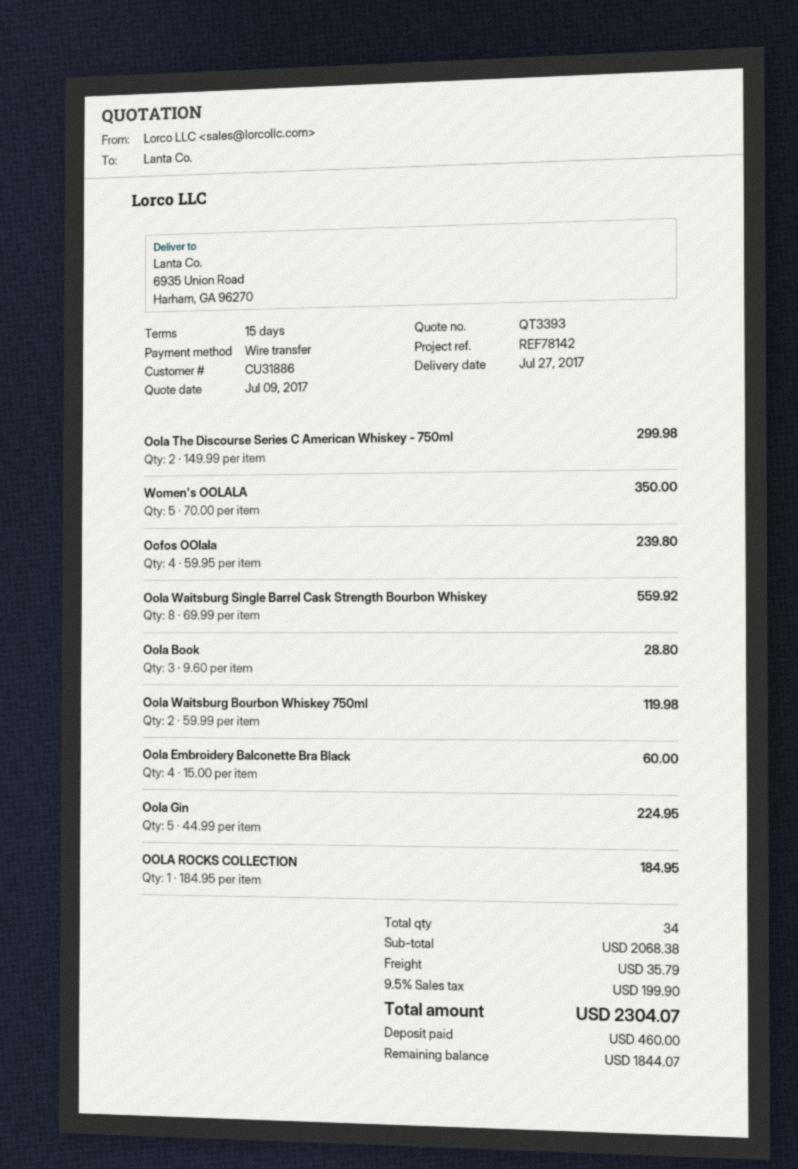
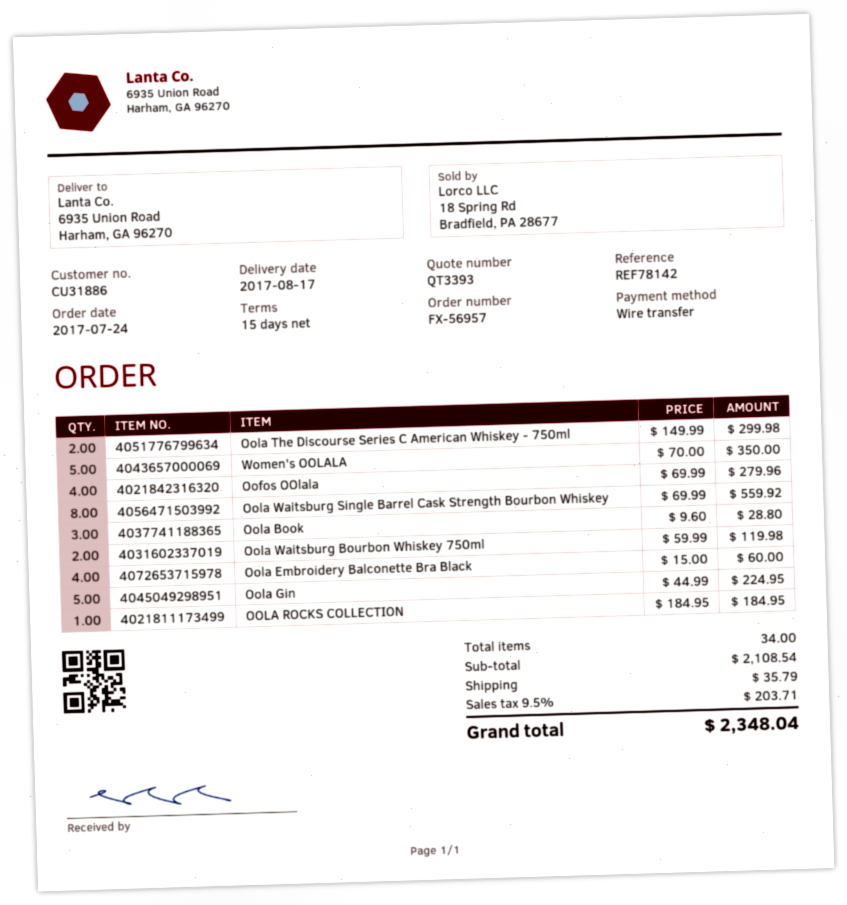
delivery date: 2017-07-27 -> 2017-08-17
Oofos OOlala: 4 x 59.95 = 239.80 -> 4 x 69.99 = 279.96
subtotal: 2068.38 -> 2108.54
tax: 9.5% = 199.90 -> 9.5% = 203.71
total: 2304.07 -> 2348.04

